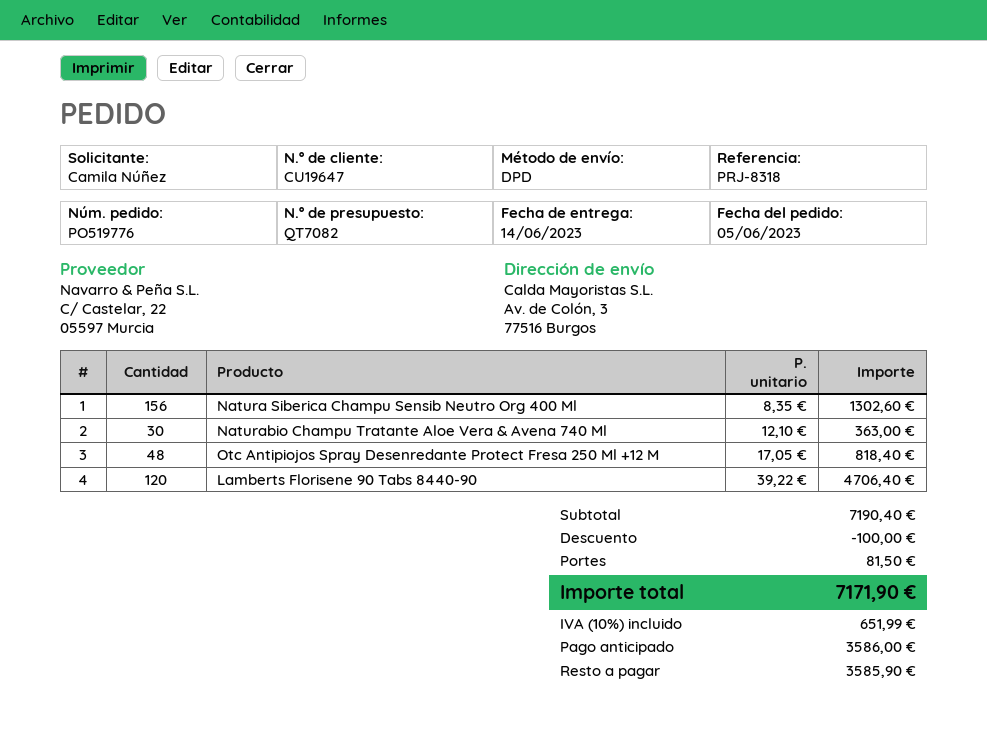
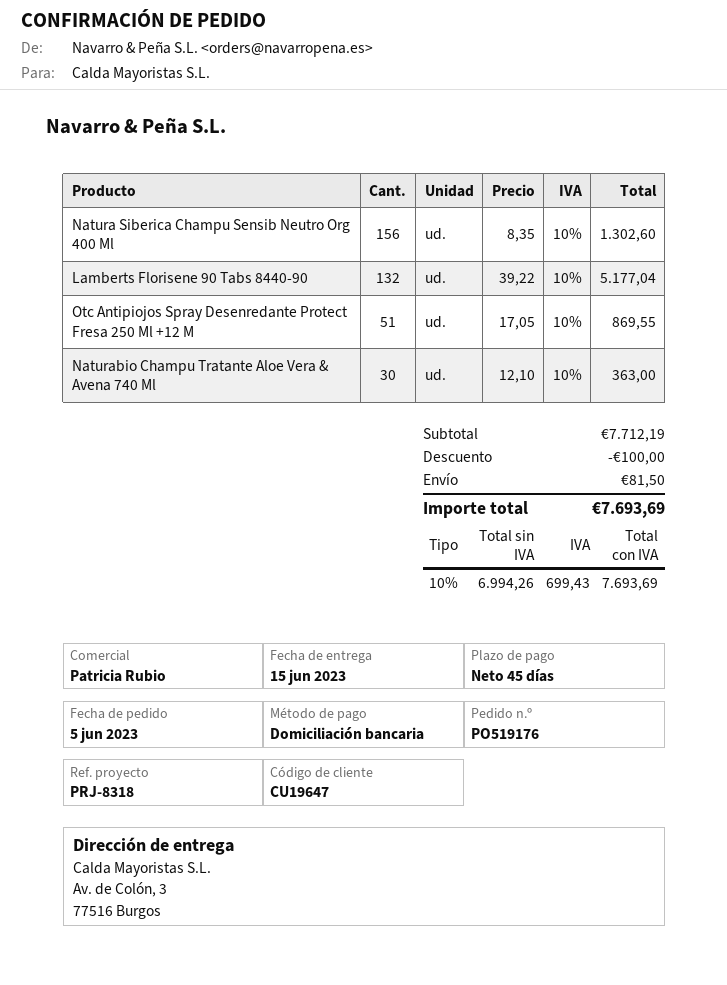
order number: PO519776 -> PO519176
delivery date: 2023-06-14 -> 2023-06-15
Otc Antipiojos Spray Desenredante Protect Fresa 250 Ml +12 M: 48 x 17.05 = 818.40 -> 51 x 17.05 = 869.55
Lamberts Florisene 90 Tabs 8440-90: 120 x 39.22 = 4706.40 -> 132 x 39.22 = 5177.04
subtotal: 7190.40 -> 7712.19
tax: 10% = 651.99 -> 10% = 699.43
total: 7171.90 -> 7693.69

